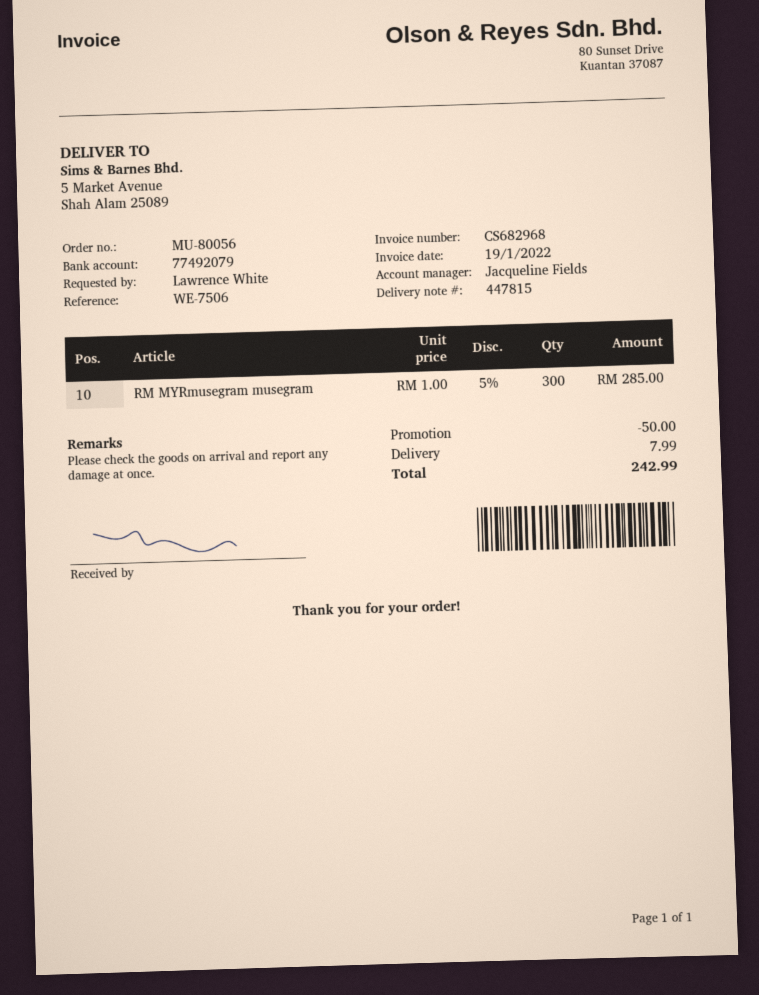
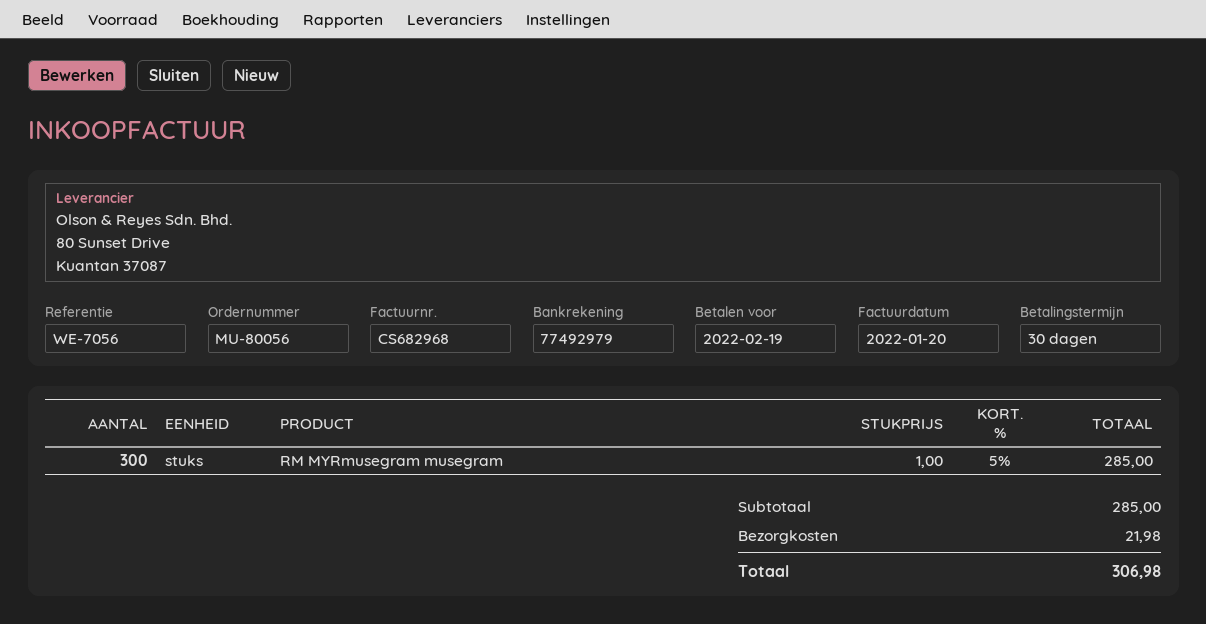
invoice date: 2022-01-19 -> 2022-01-20
reference: WE-7506 -> WE-7056
bank account: 77492079 -> 77492979
discount: 50.00 -> none
shipping: 7.99 -> 21.98
total: 242.99 -> 306.98

